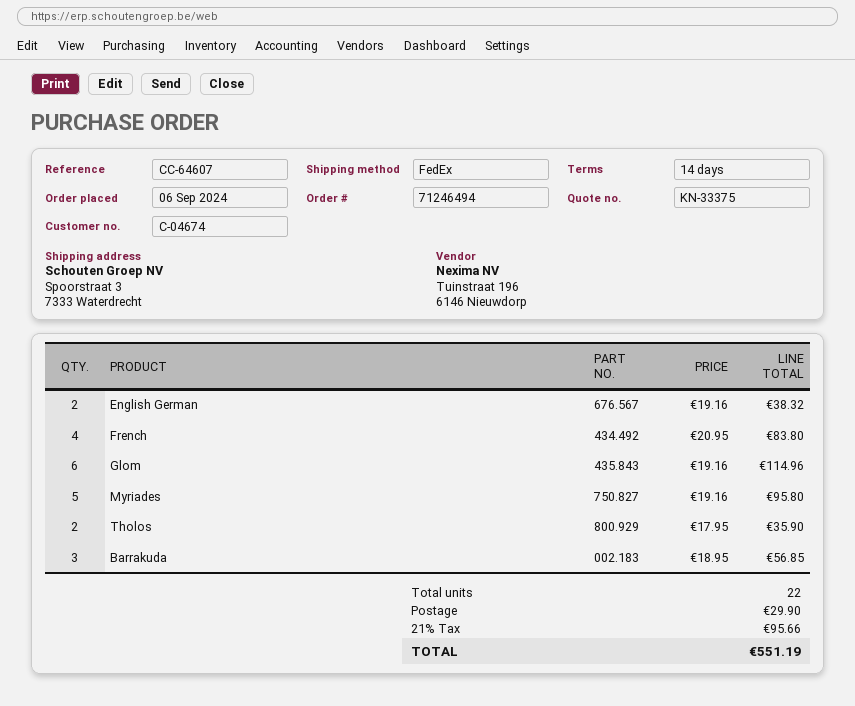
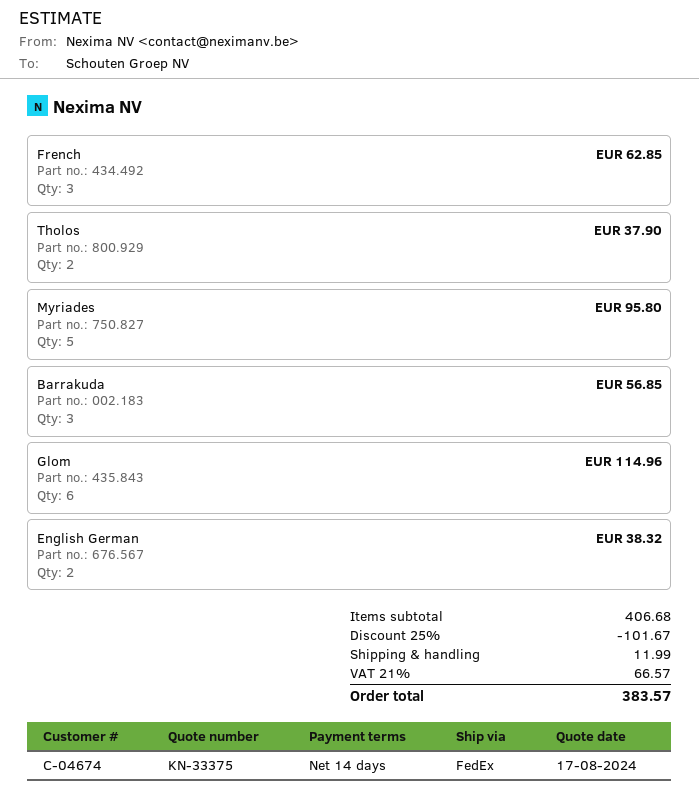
French: 4 for 83.80 -> 3 for 62.85
Tholos: 2 for 35.90 -> 2 for 37.90
discount: none -> 25% = 101.67
shipping: 29.90 -> 11.99
tax: 21% = 95.66 -> 21% = 66.57
total: 551.19 -> 383.57

